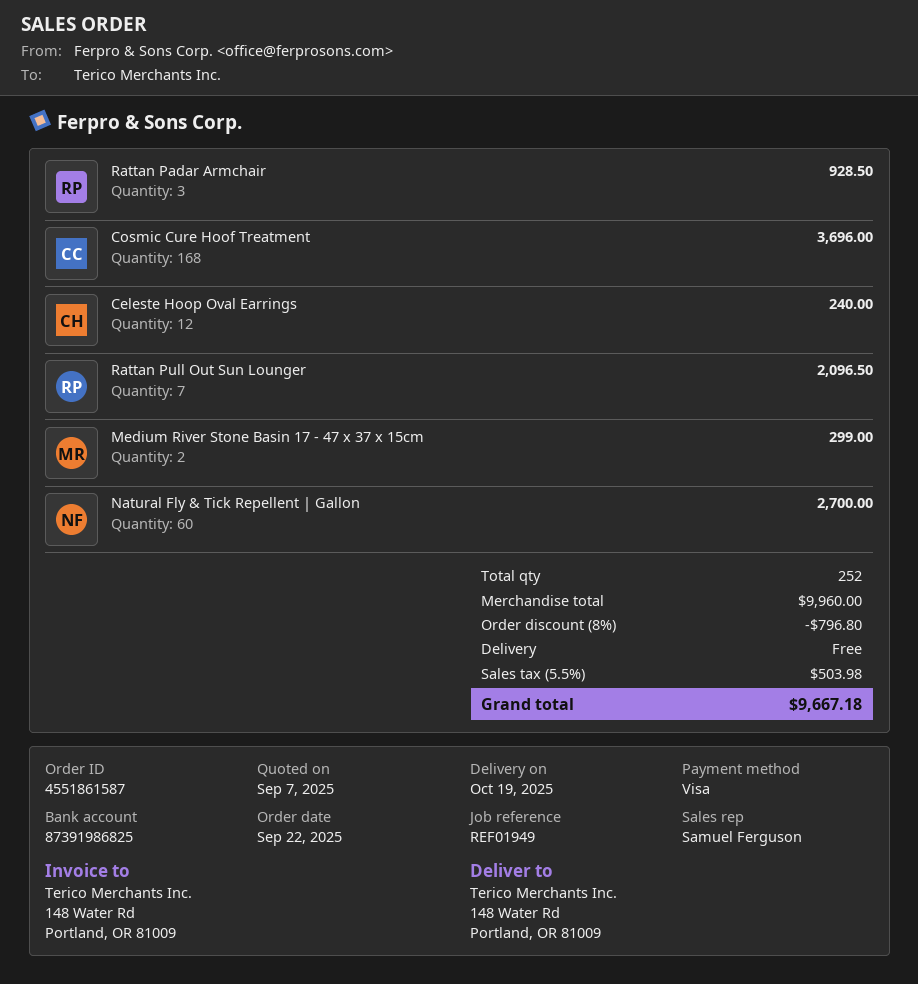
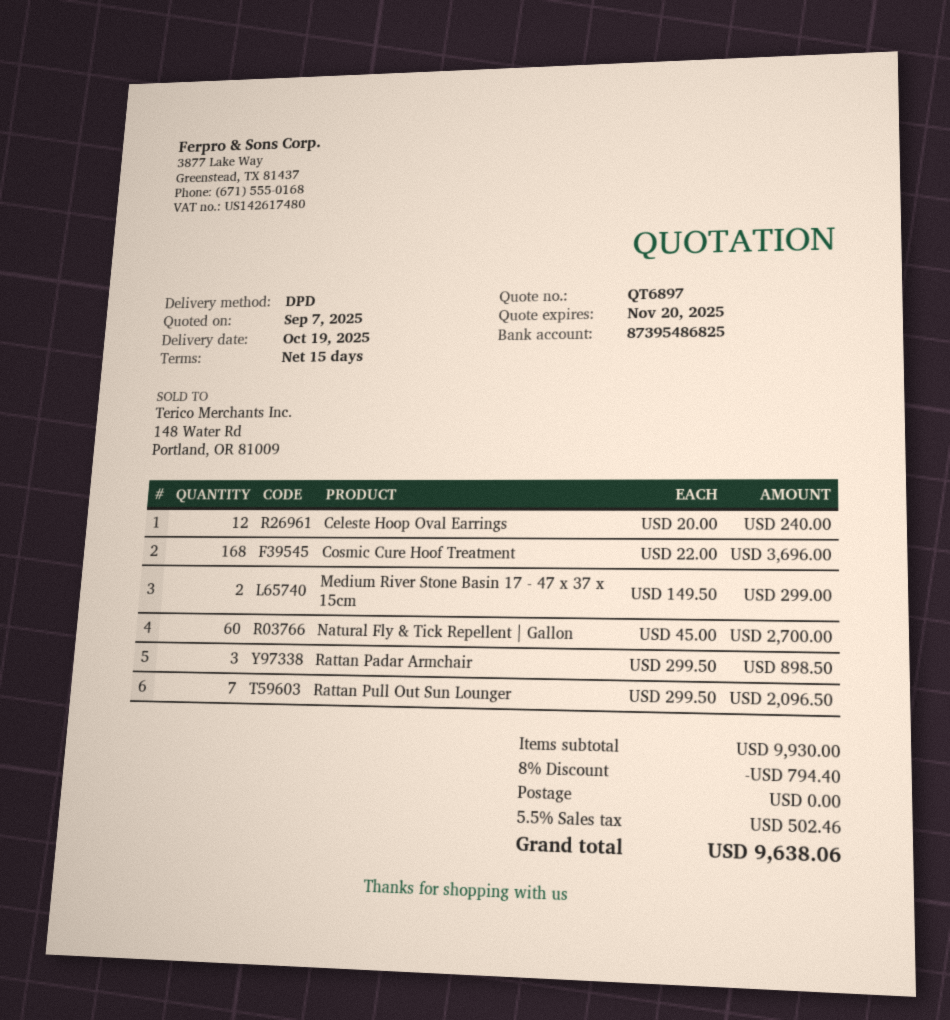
bank account: 87391986825 -> 87395486825
Rattan Padar Armchair: 3 for 928.50 -> 3 for 898.50
subtotal: 9960.00 -> 9930.00
discount: 8% = 796.80 -> 8% = 794.40
tax: 5.5% = 503.98 -> 5.5% = 502.46
total: 9667.18 -> 9638.06

